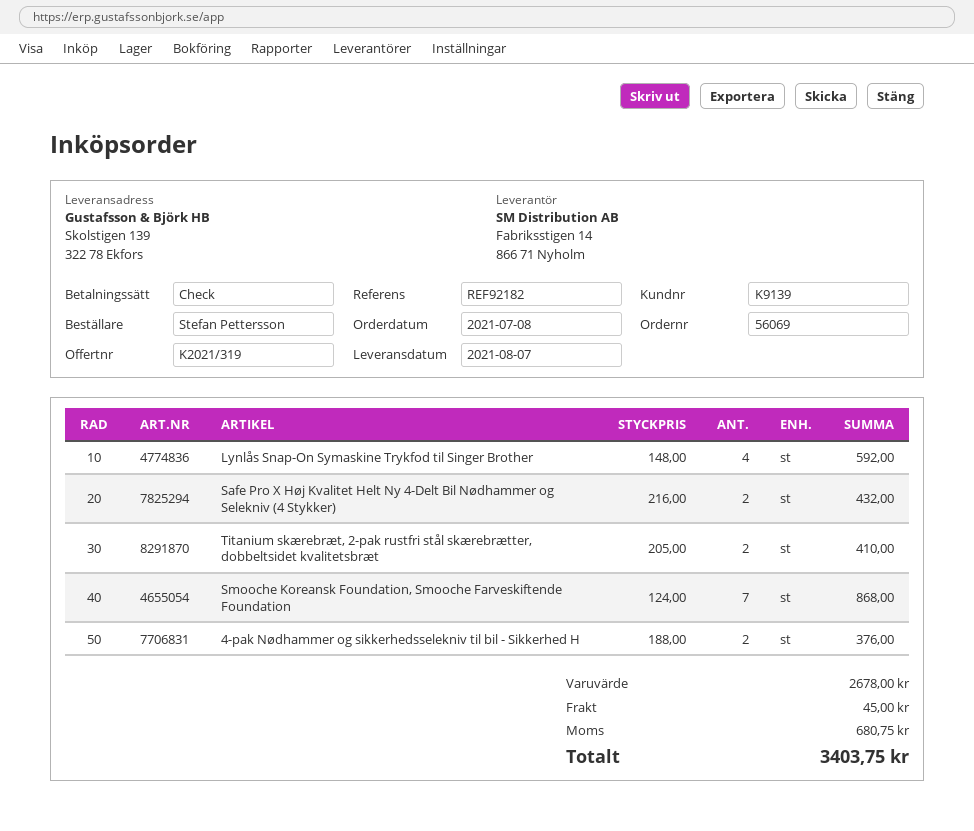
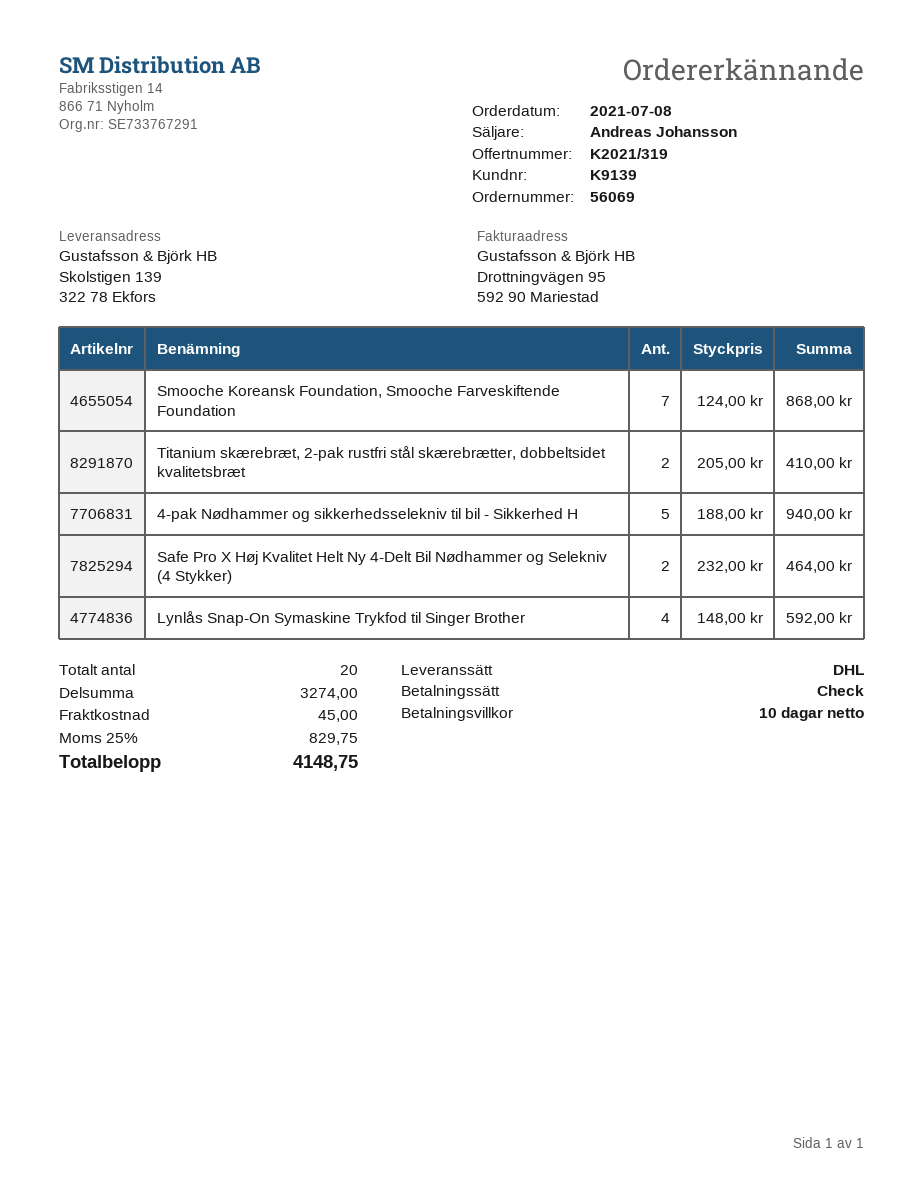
Safe Pro X Høj Kvalitet Helt Ny 4-Delt Bil Nødhammer og Selekniv (4 Stykker): 2 x 216.00 = 432.00 -> 2 x 232.00 = 464.00
4-pak Nødhammer og sikkerhedsselekniv til bil - Sikkerhed H: 2 x 188.00 = 376.00 -> 5 x 188.00 = 940.00
subtotal: 2678.00 -> 3274.00
tax: 680.75 -> 829.75
total: 3403.75 -> 4148.75

